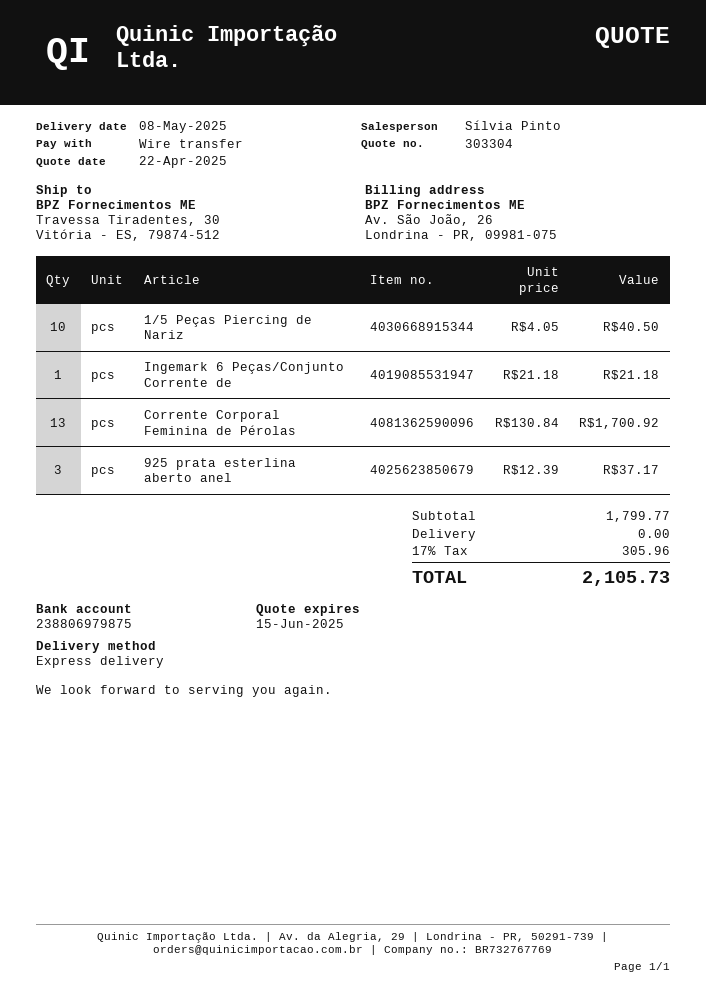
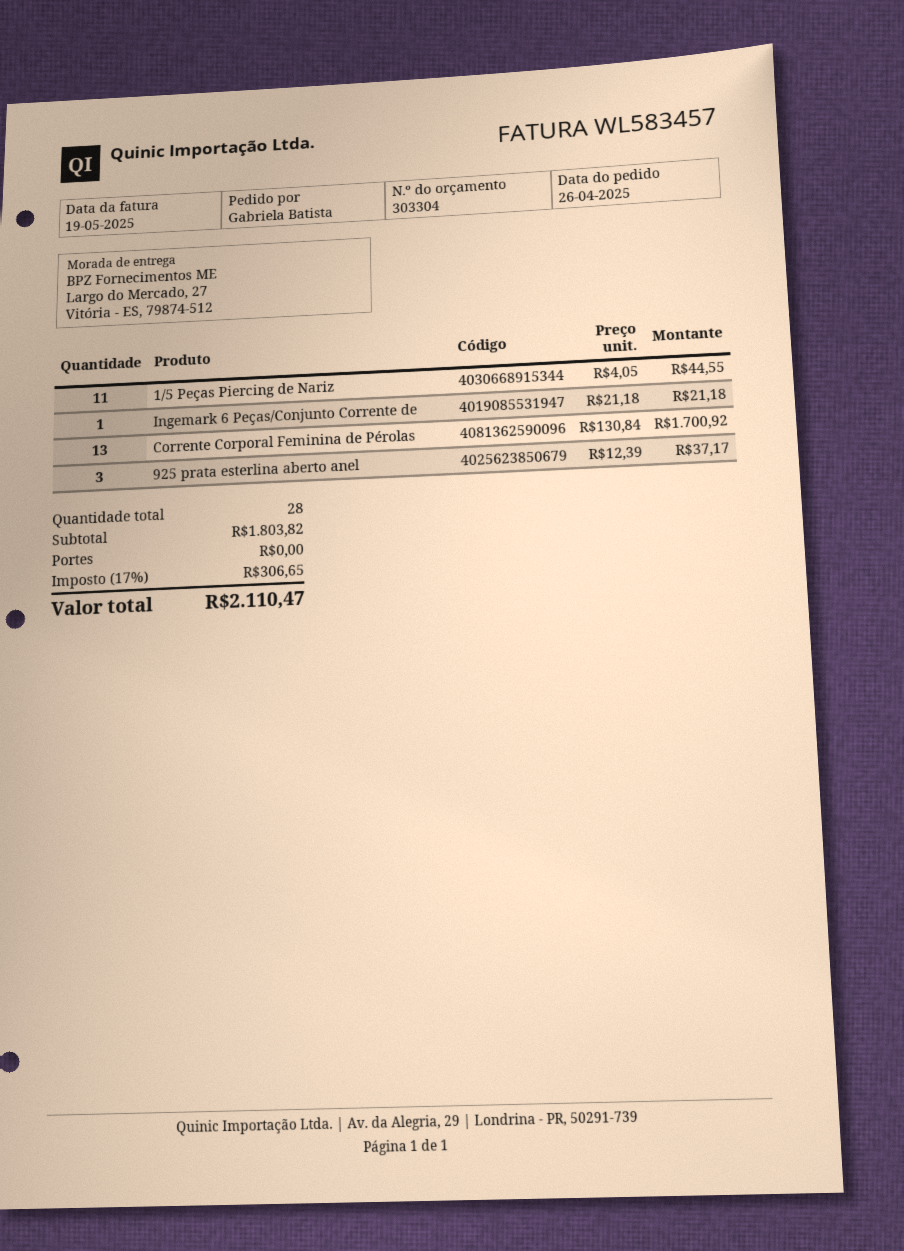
ship to: Travessa Tiradentes, 30, Vitória - ES, 79874-512 -> Largo do Mercado, 27, Vitória - ES, 79874-512
1/5 Peças Piercing de Nariz: 10 x 4.05 = 40.50 -> 11 x 4.05 = 44.55
subtotal: 1799.77 -> 1803.82
tax: 17% = 305.96 -> 17% = 306.65
total: 2105.73 -> 2110.47

